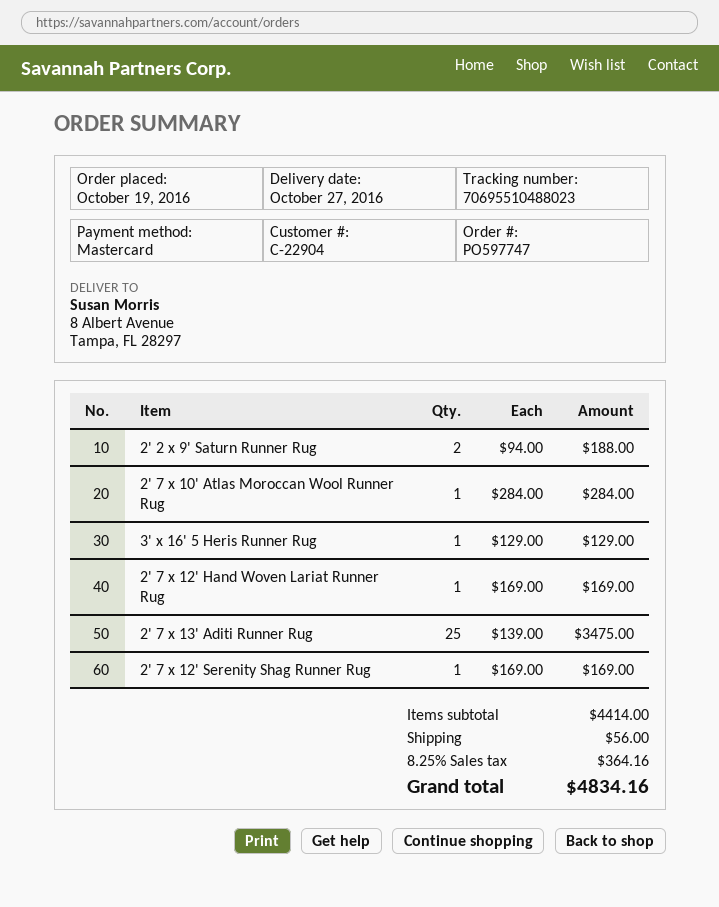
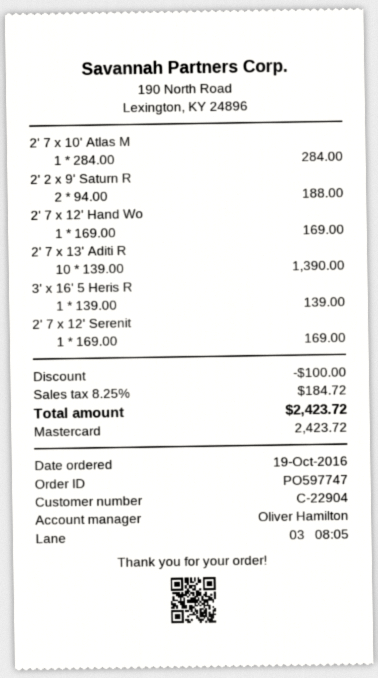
3' x 16' 5 Heris Runner Rug: 1 x 129.00 = 129.00 -> 1 x 139.00 = 139.00
2' 7 x 13' Aditi Runner Rug: 25 x 139.00 = 3475.00 -> 10 x 139.00 = 1390.00
discount: none -> 100.00
shipping: 56.00 -> none
tax: 8.25% = 364.16 -> 8.25% = 184.72
total: 4834.16 -> 2423.72

